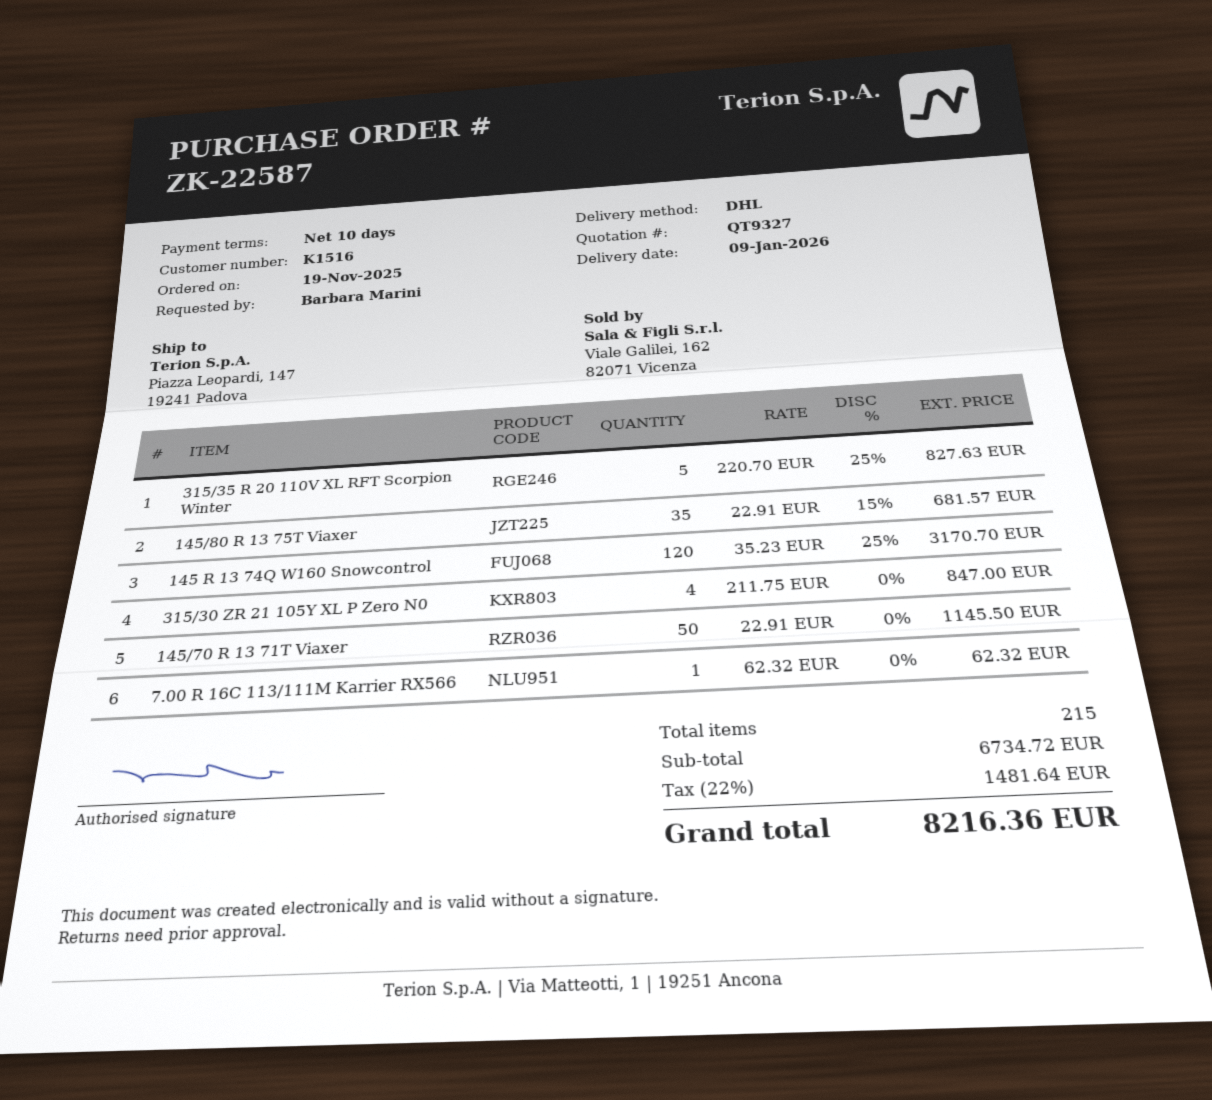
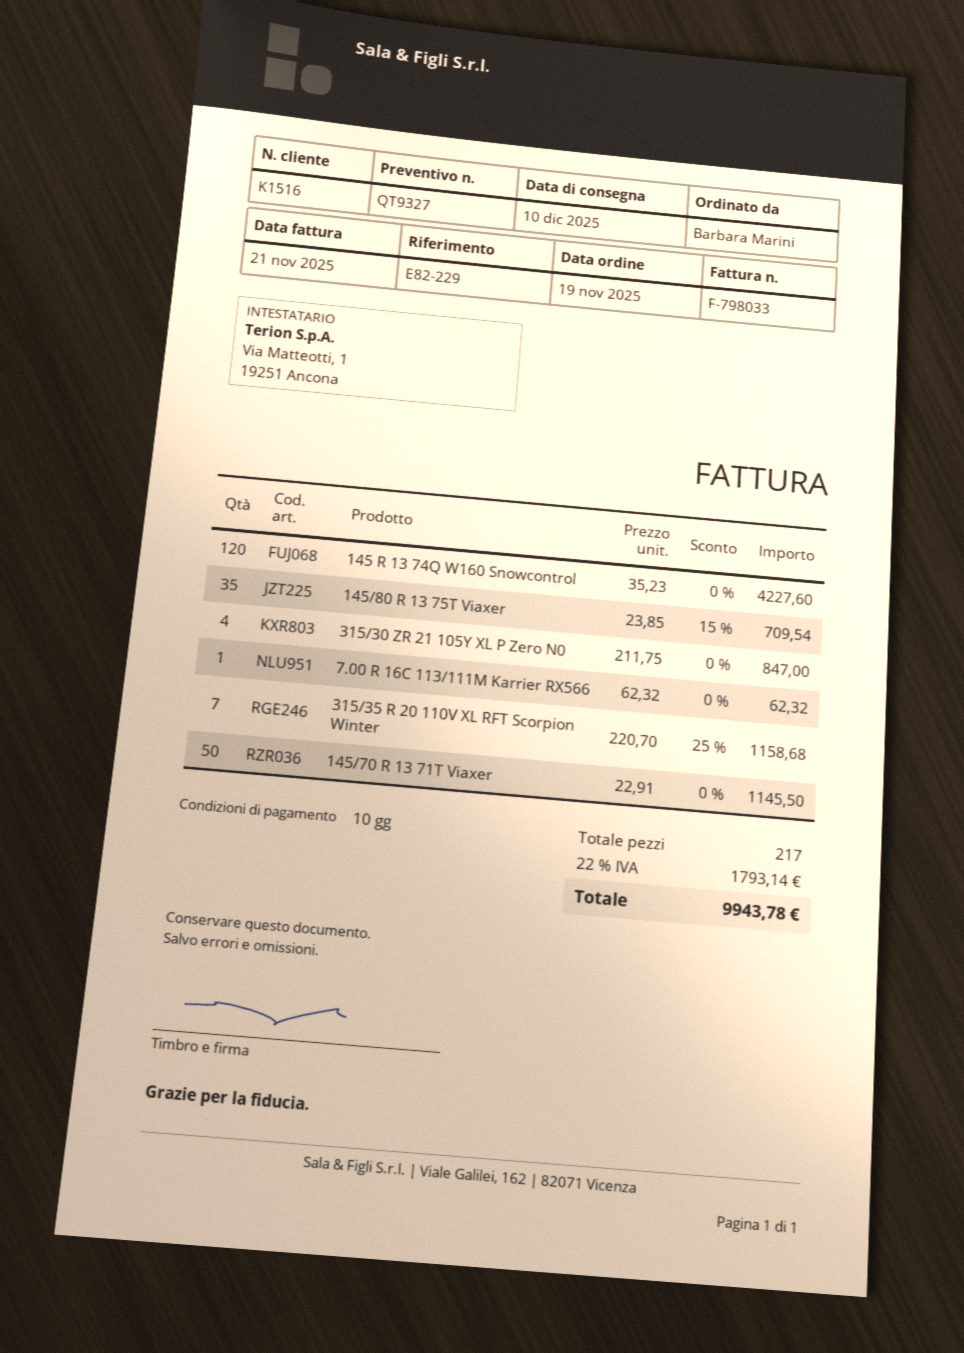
delivery date: 2026-01-09 -> 2025-12-10
315/35 R 20 110V XL RFT Scorpion Winter: 5 x 220.70 - 25% = 827.63 -> 7 x 220.70 - 25% = 1158.68
145/80 R 13 75T Viaxer: 35 x 22.91 - 15% = 681.57 -> 35 x 23.85 - 15% = 709.54
145 R 13 74Q W160 Snowcontrol: 120 x 35.23 - 25% = 3170.70 -> 120 x 35.23 = 4227.60
total quantity: 215 -> 217
tax: 22% = 1481.64 -> 22% = 1793.14
total: 8216.36 -> 9943.78

